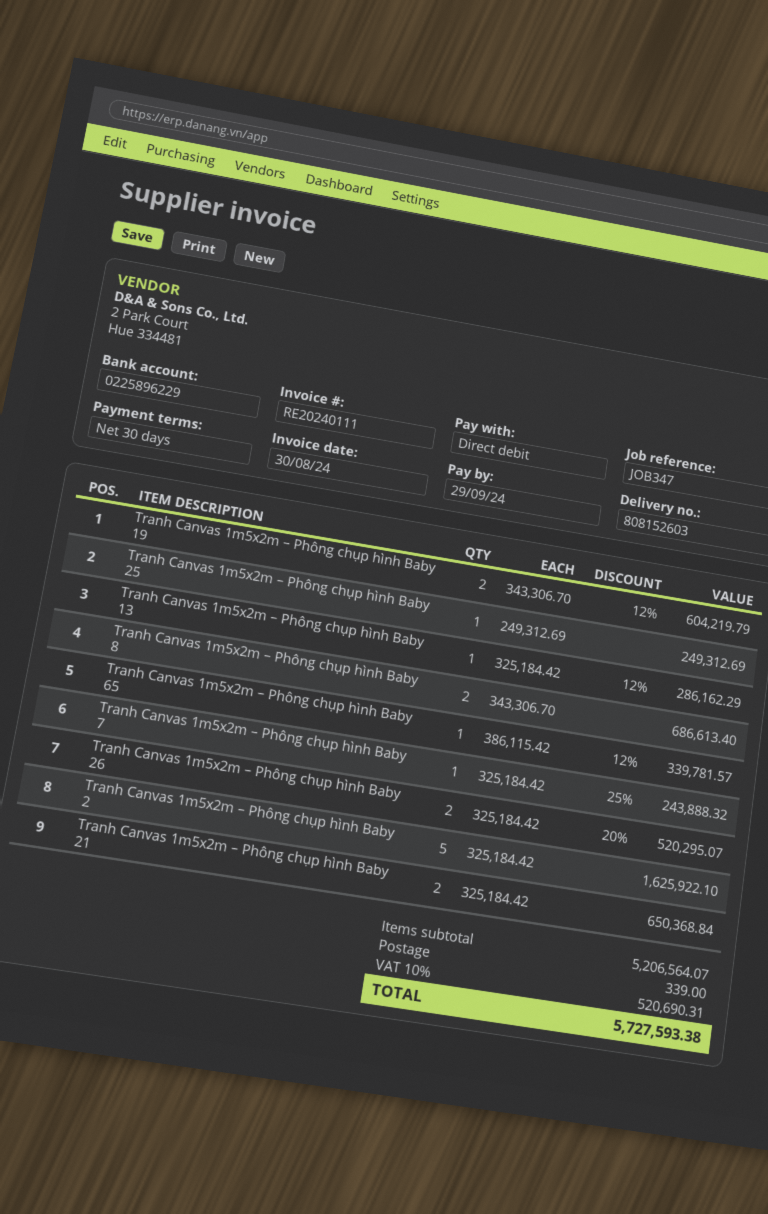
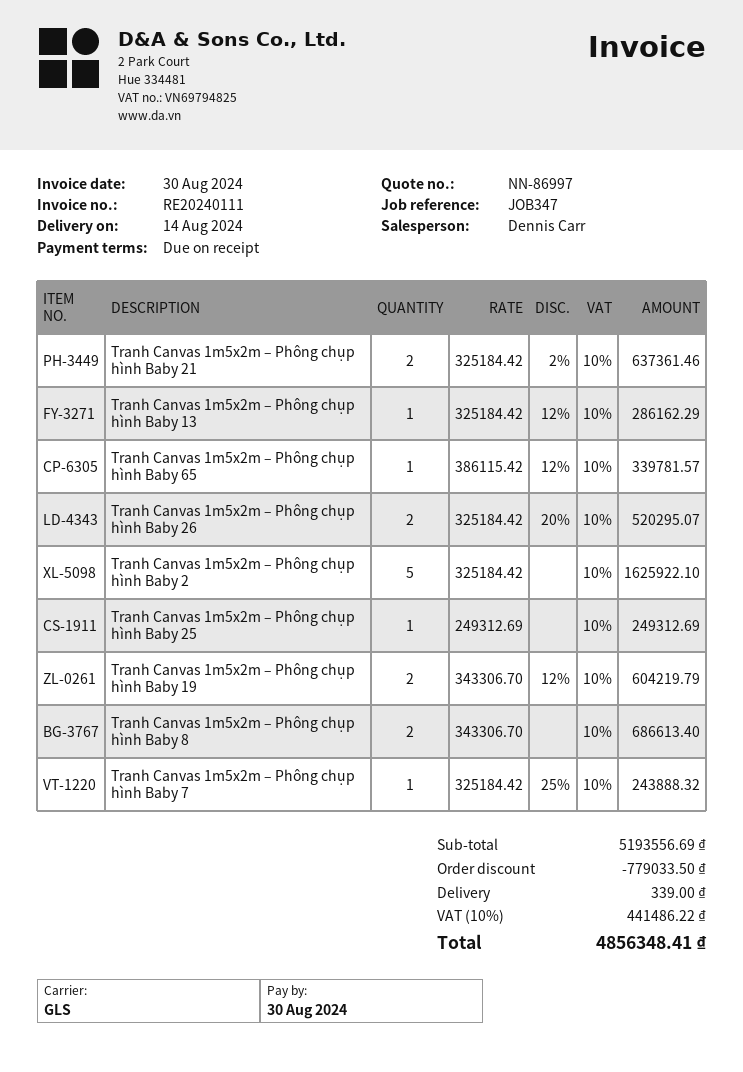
payment terms: 30 days -> on receipt
due date: 2024-09-29 -> 2024-08-30
Tranh Canvas 1m5x2m – Phông chụp hình Baby 21: 2 x 325184.42 = 650368.84 -> 2 x 325184.42 - 2% = 637361.46
subtotal: 5206564.07 -> 5193556.69
discount: none -> 779033.50
tax: 10% = 520690.31 -> 10% = 441486.22
total: 5727593.38 -> 4856348.41

